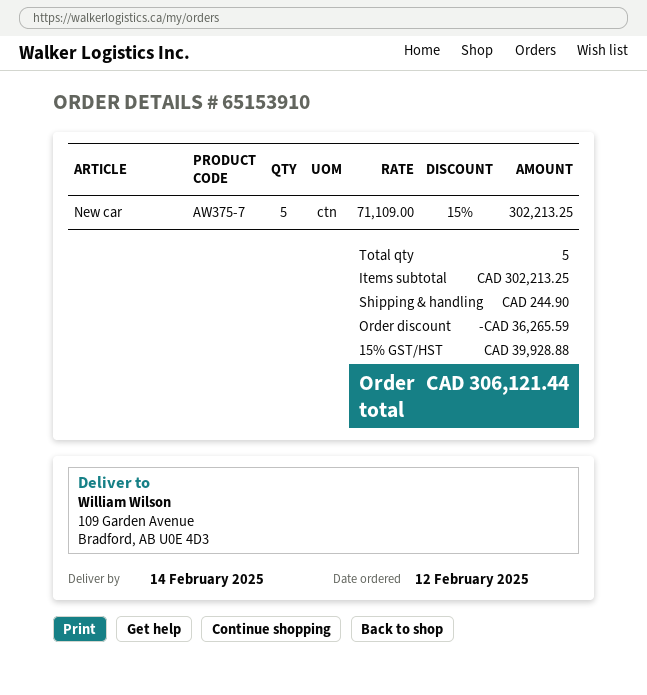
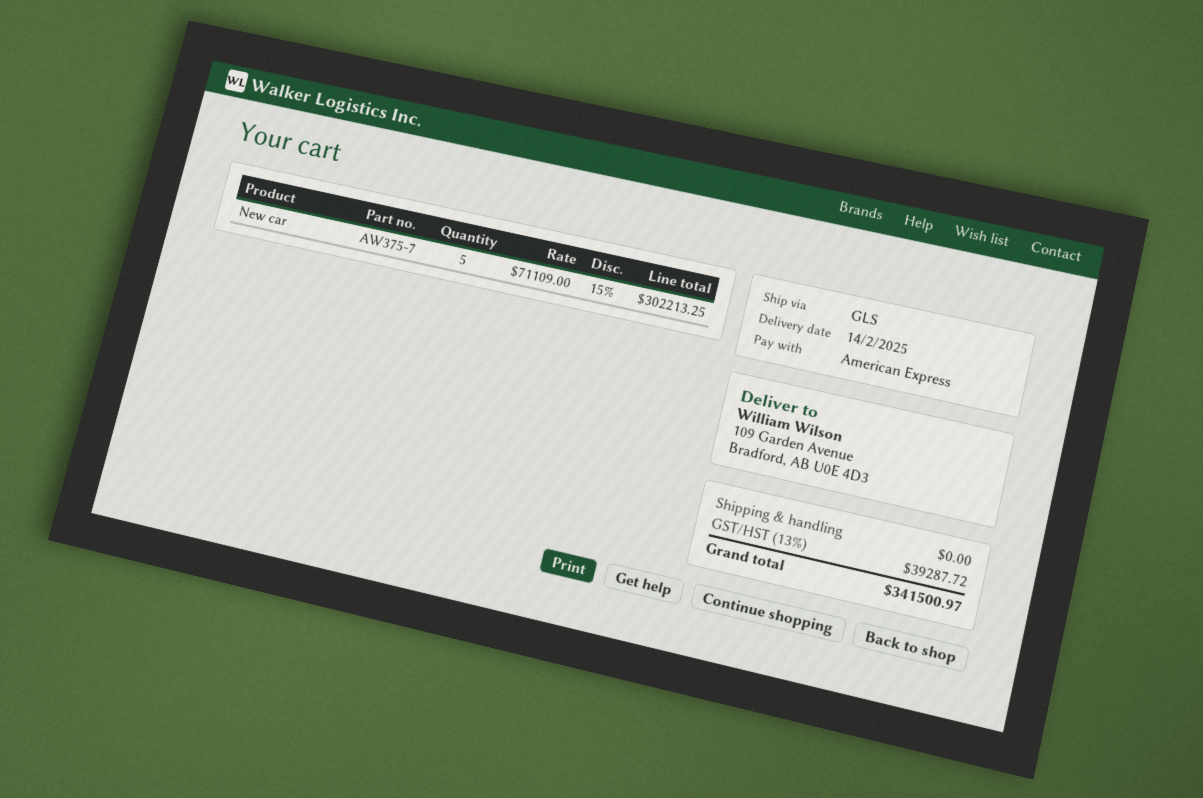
discount: 36265.59 -> none
shipping: 244.90 -> 0.00
tax: 15% = 39928.88 -> 13% = 39287.72
total: 306121.44 -> 341500.97

